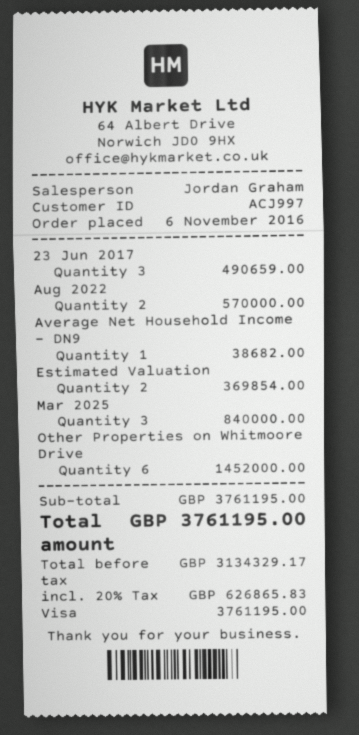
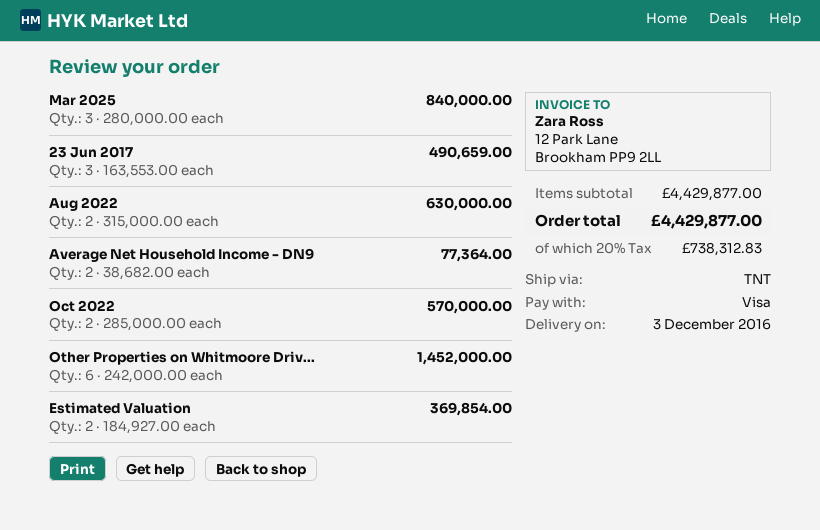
Aug 2022: 2 for 570000.00 -> 2 for 630000.00
Average Net Household Income - DN9: 1 for 38682.00 -> 2 for 77364.00
Oct 2022: none -> 2 for 570000.00
subtotal: 3761195.00 -> 4429877.00
tax: 20% = 626865.83 -> 20% = 738312.83
total: 3761195.00 -> 4429877.00

